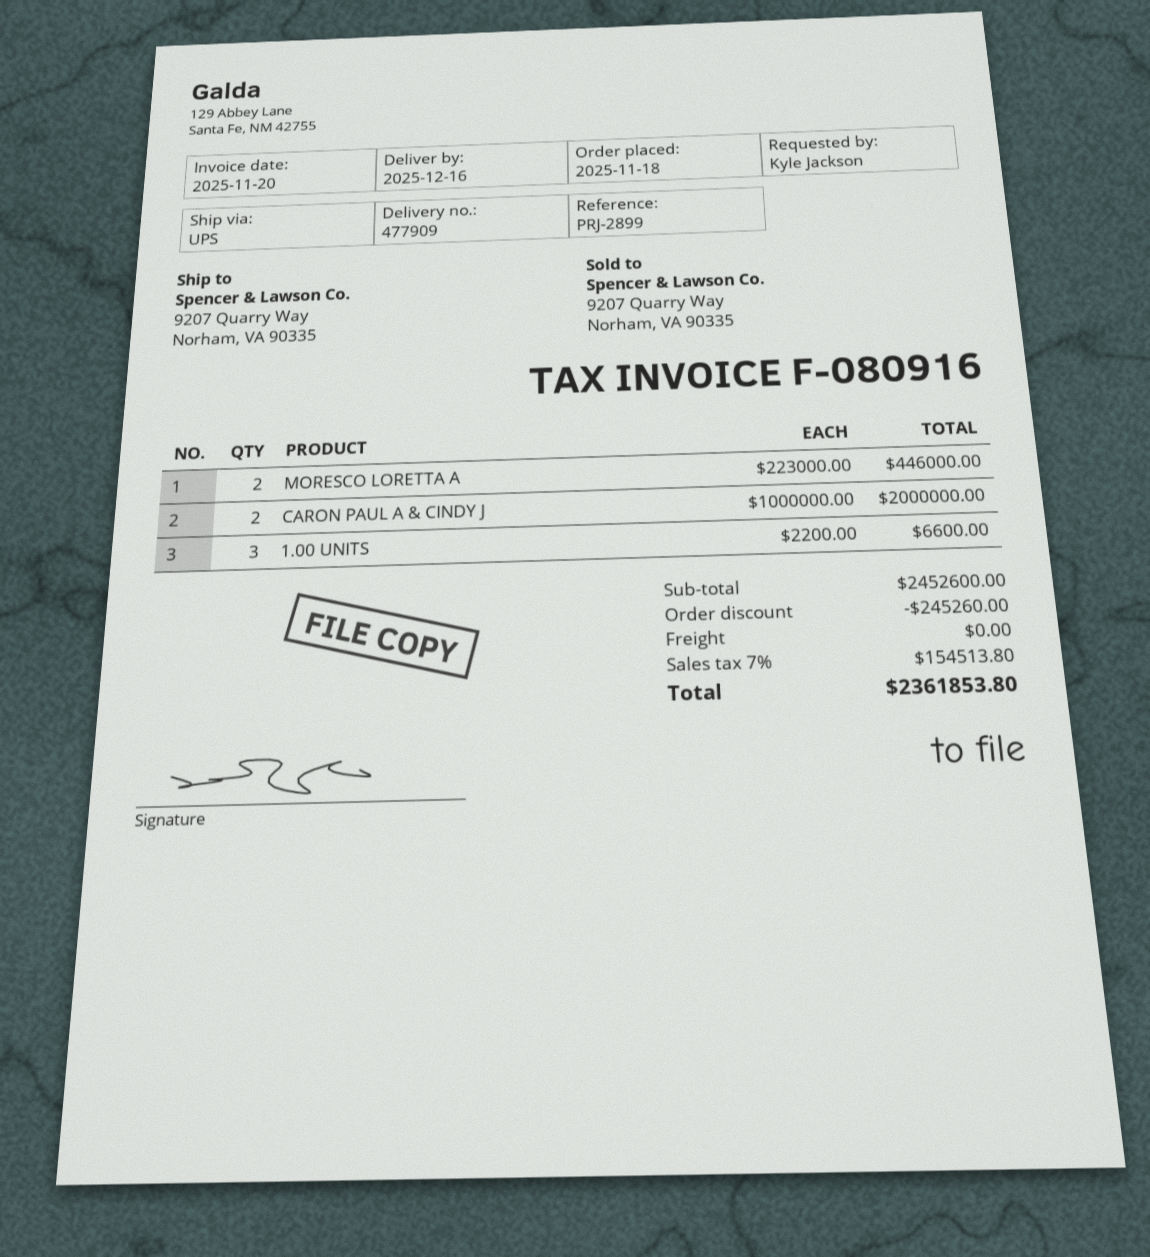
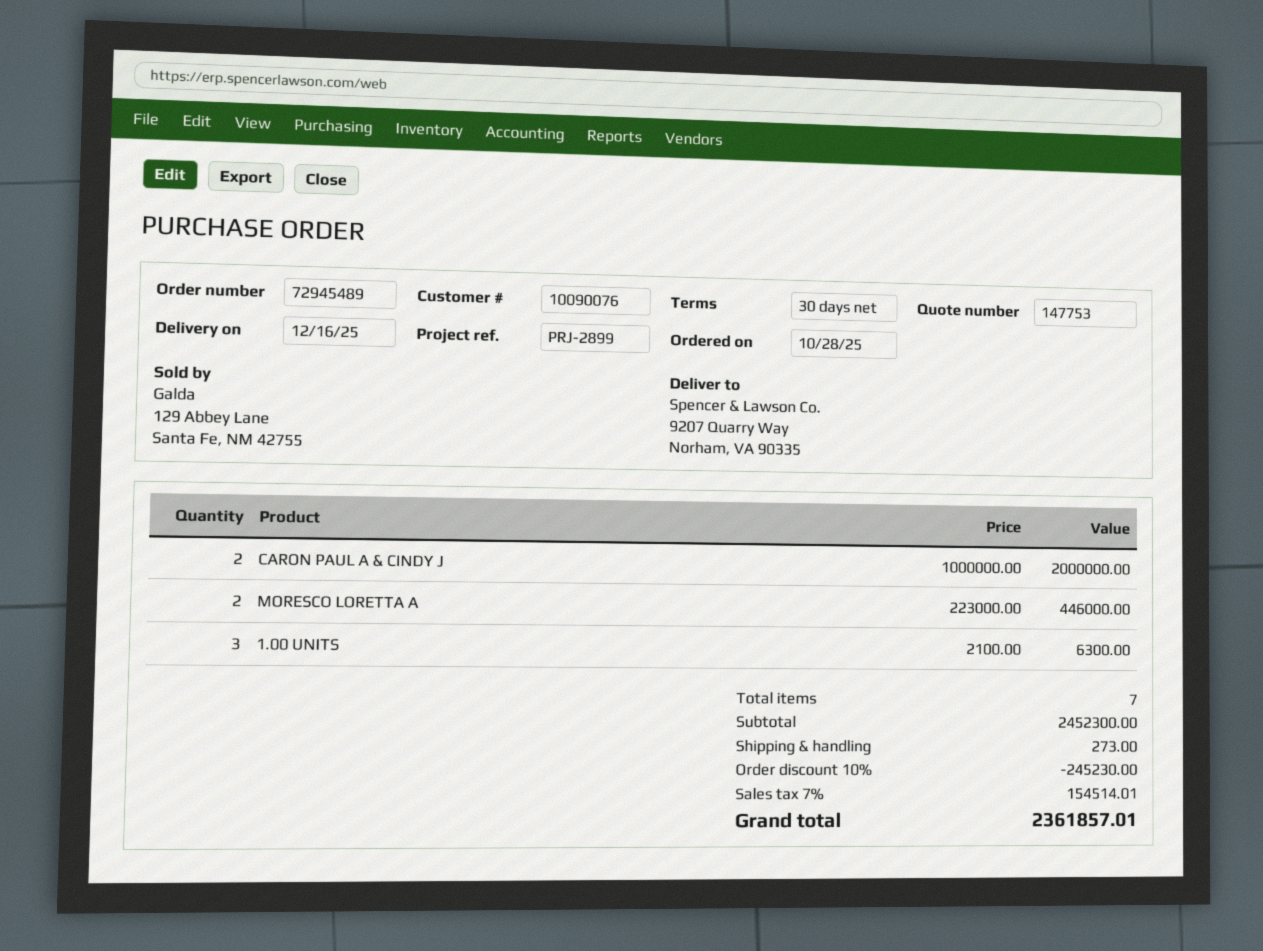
order date: 2025-11-18 -> 2025-10-28
1.00 UNITS: 3 x 2200.00 = 6600.00 -> 3 x 2100.00 = 6300.00
subtotal: 2452600.00 -> 2452300.00
discount: 245260.00 -> 245230.00
shipping: 0.00 -> 273.00
tax: 7% = 154513.80 -> 7% = 154514.01
total: 2361853.80 -> 2361857.01

